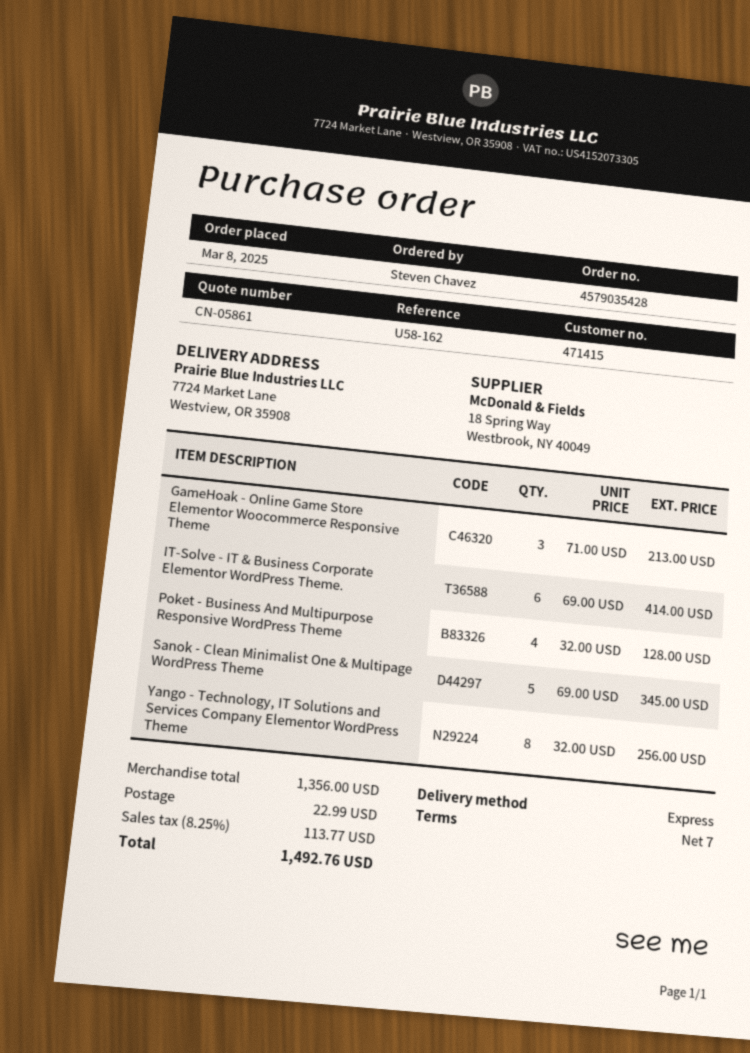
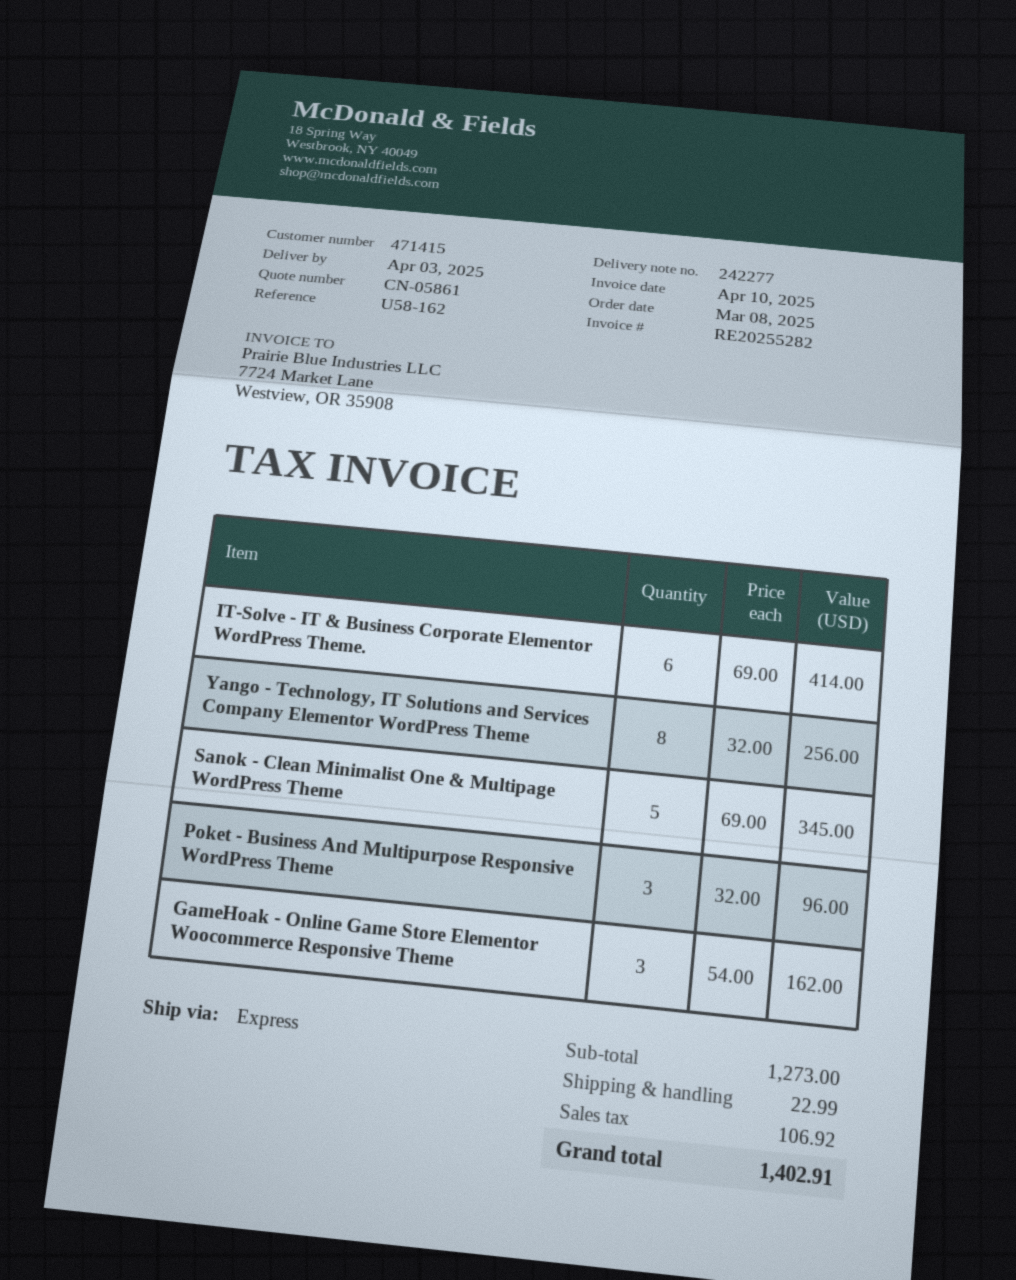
GameHoak - Online Game Store Elementor Woocommerce Responsive Theme: 3 x 71.00 = 213.00 -> 3 x 54.00 = 162.00
Poket - Business And Multipurpose Responsive WordPress Theme: 4 x 32.00 = 128.00 -> 3 x 32.00 = 96.00
subtotal: 1356.00 -> 1273.00
tax: 113.77 -> 106.92
total: 1492.76 -> 1402.91

